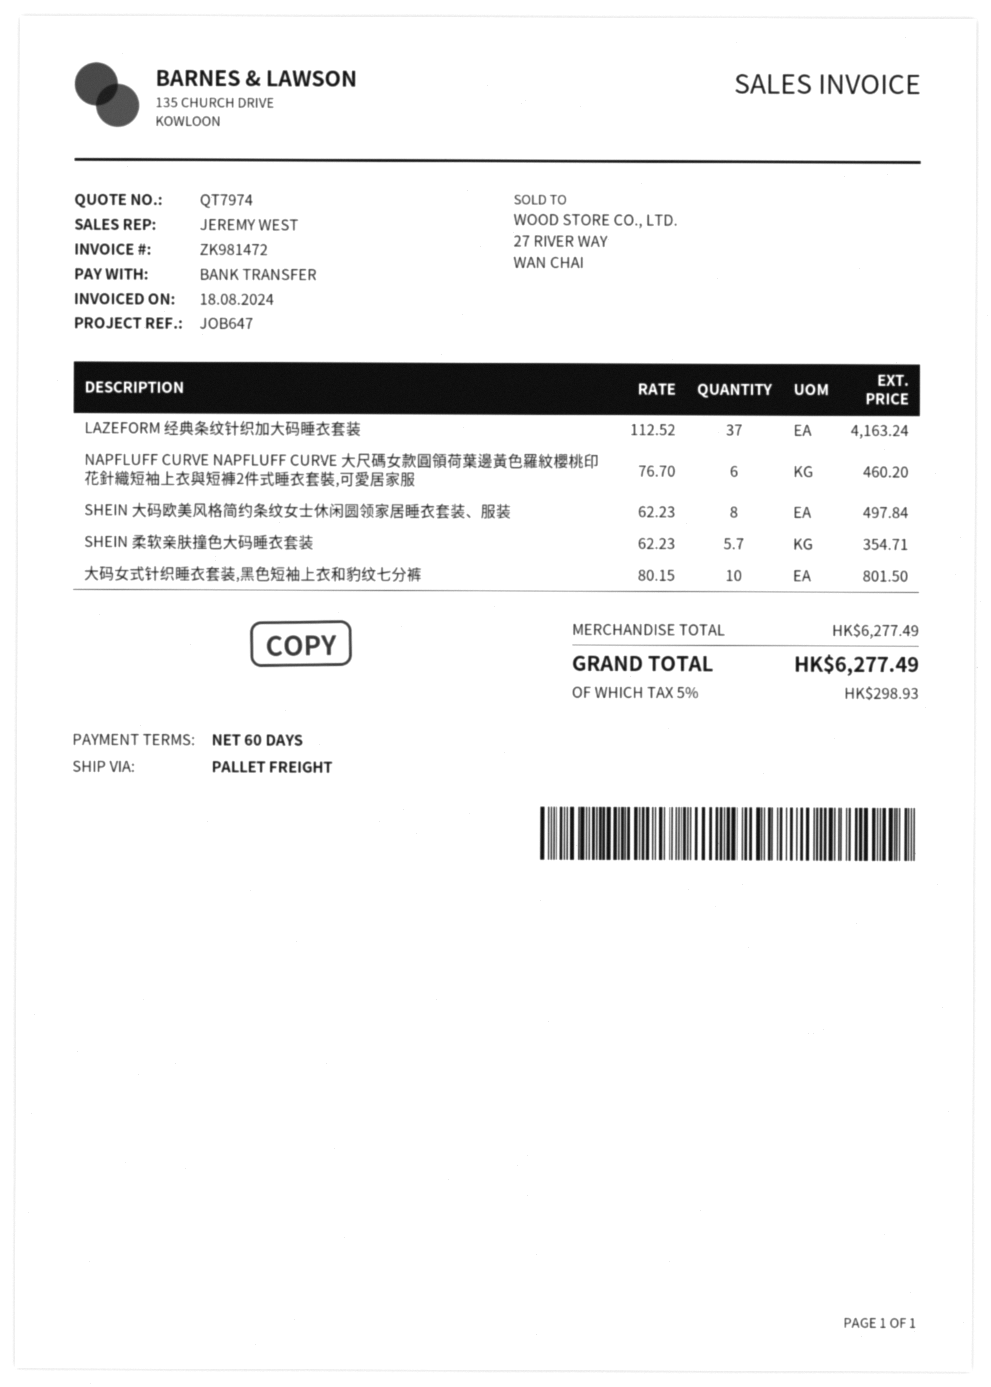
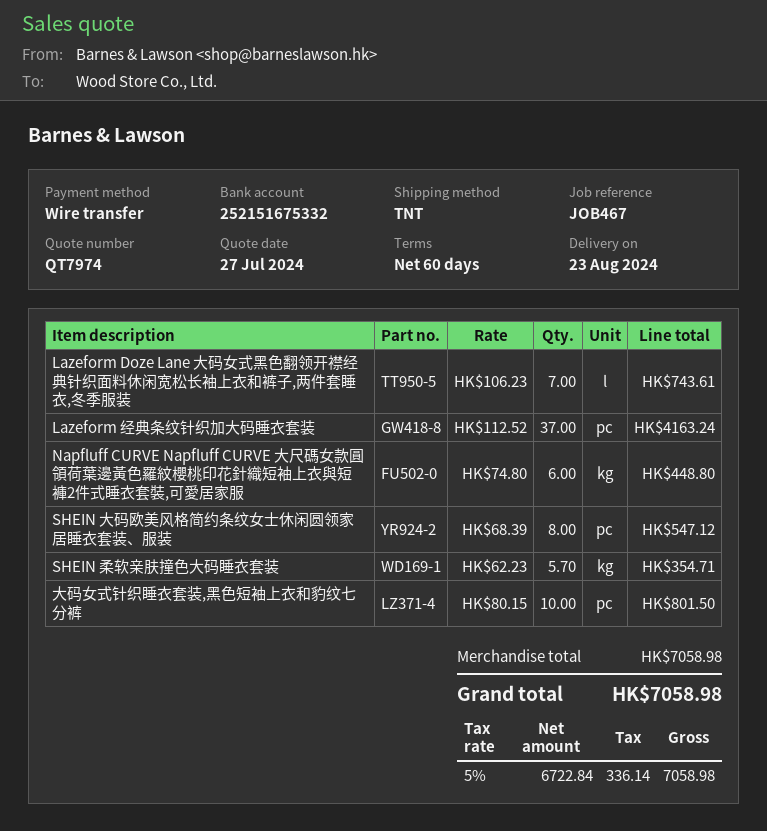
reference: JOB647 -> JOB467
shipping method: pallet freight -> TNT
NAPFLUFF CURVE NAPFLUFF CURVE 大尺碼女款圓領荷葉邊黃色羅紋櫻桃印花針織短袖上衣與短褲2件式睡衣套裝,可愛居家服: 6 x 76.70 = 460.20 -> 6 x 74.80 = 448.80
SHEIN 大码欧美风格简约条纹女士休闲圆领家居睡衣套装、服装: 8 x 62.23 = 497.84 -> 8 x 68.39 = 547.12
Lazeform Doze Lane 大码女式黑色翻领开襟经典针织面料休闲宽松长袖上衣和裤子,两件套睡衣,冬季服装: none -> 7 x 106.23 = 743.61
subtotal: 6277.49 -> 7058.98
tax: 5% = 298.93 -> 5% = 336.14
total: 6277.49 -> 7058.98

